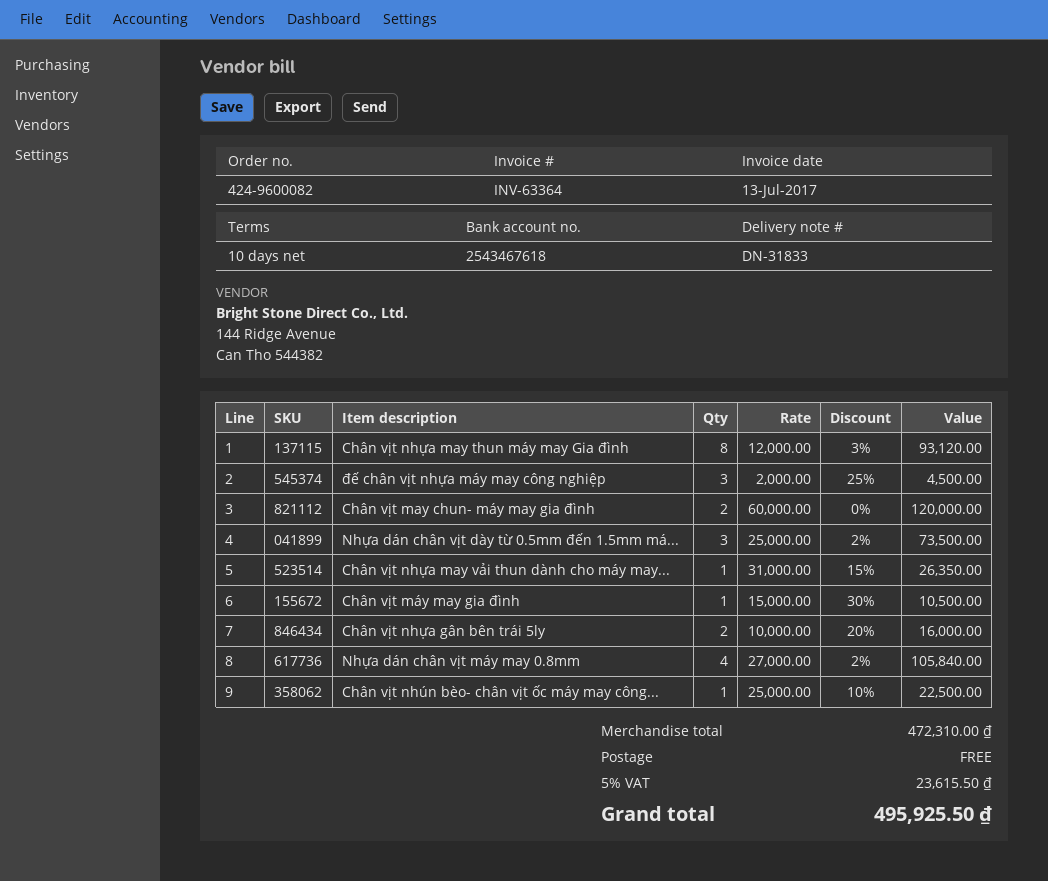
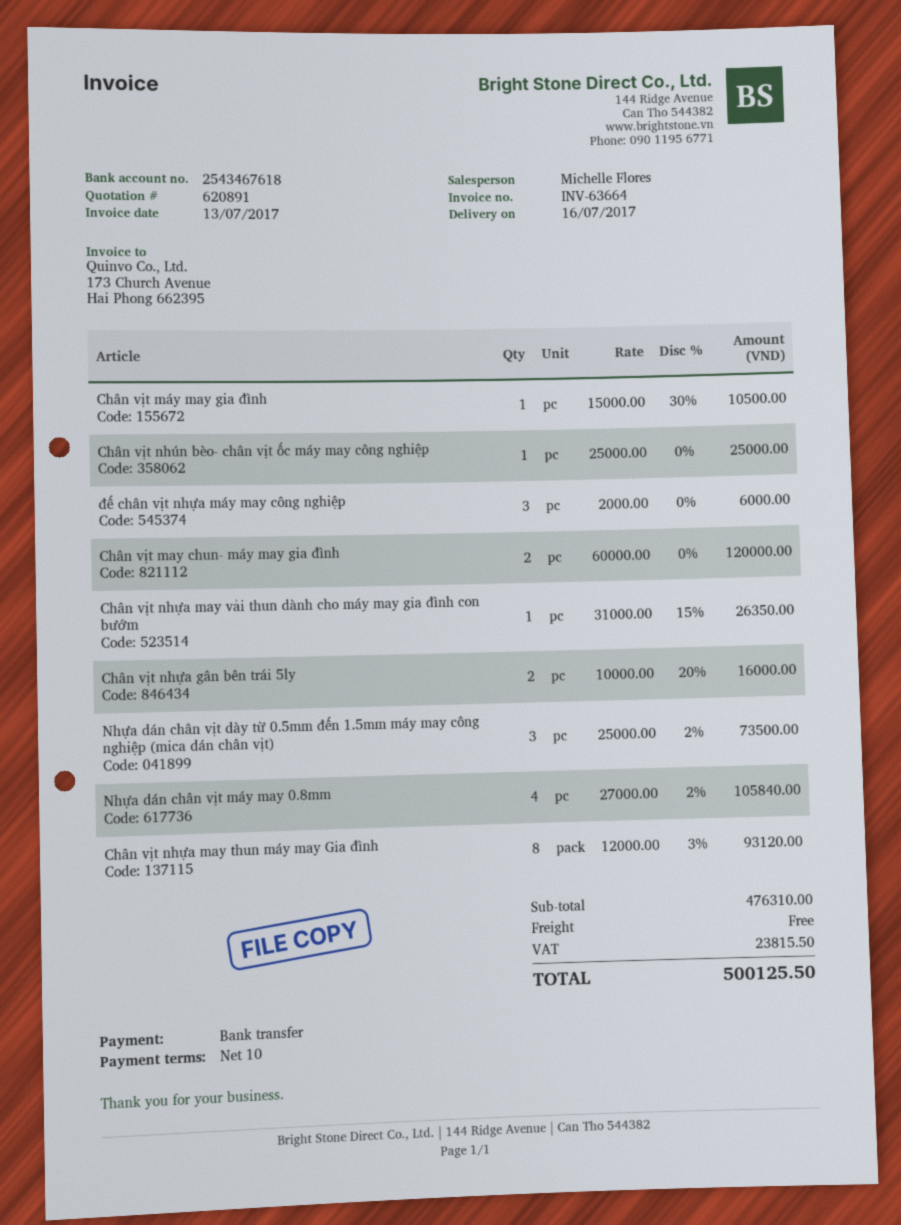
invoice number: INV-63364 -> INV-63664
đế chân vịt nhựa máy may công nghiệp: 3 x 2000.00 - 25% = 4500.00 -> 3 x 2000.00 = 6000.00
Chân vịt nhún bèo- chân vịt ốc máy may công...: 1 x 25000.00 - 10% = 22500.00 -> 1 x 25000.00 = 25000.00
subtotal: 472310.00 -> 476310.00
tax: 23615.50 -> 23815.50
total: 495925.50 -> 500125.50

